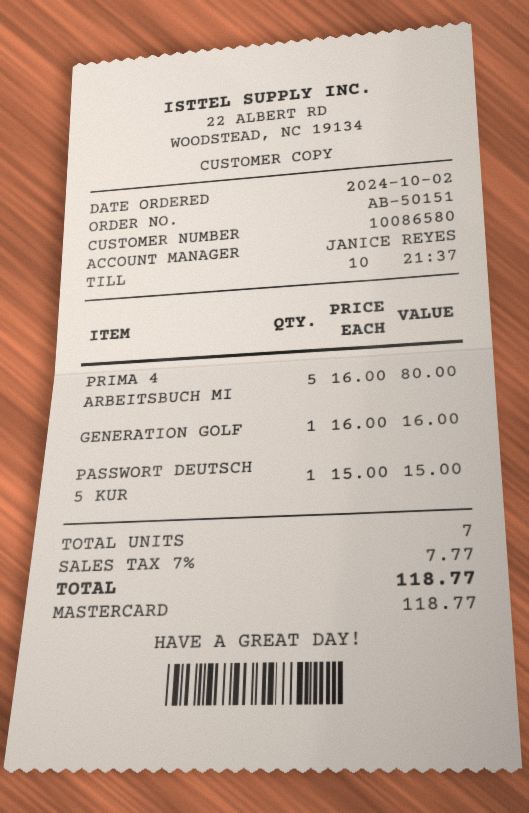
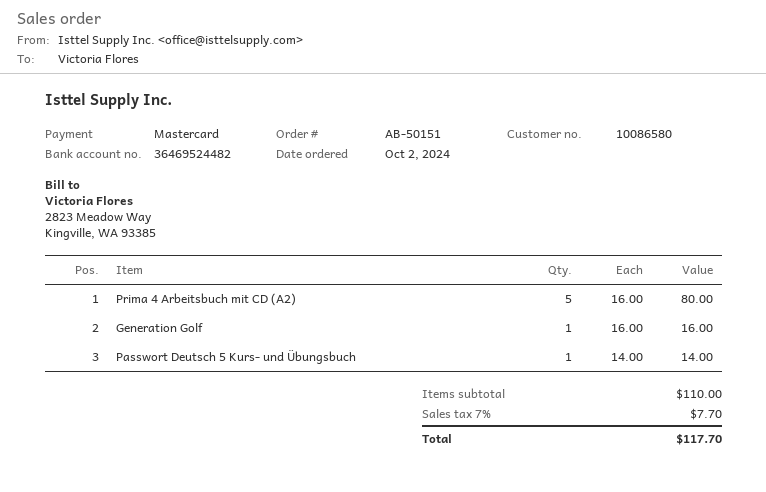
PASSWORT DEUTSCH 5 KUR: 1 x 15.00 = 15.00 -> 1 x 14.00 = 14.00
tax: 7% = 7.77 -> 7% = 7.70
total: 118.77 -> 117.70

